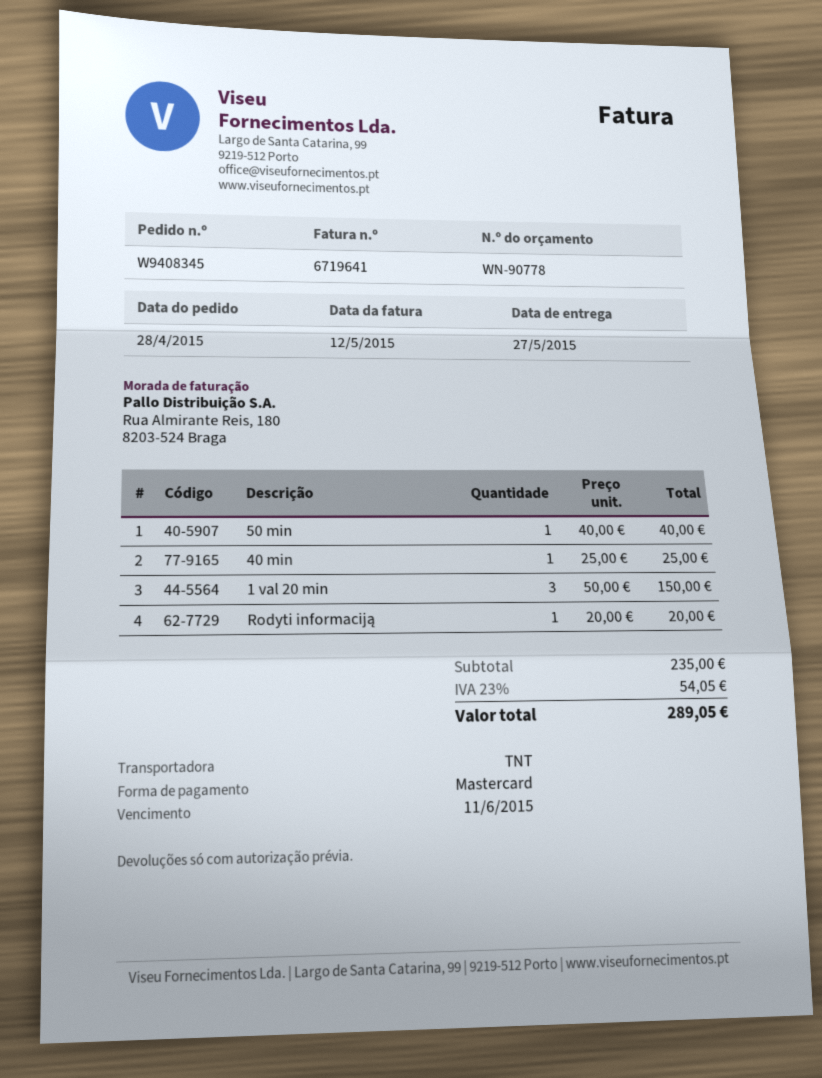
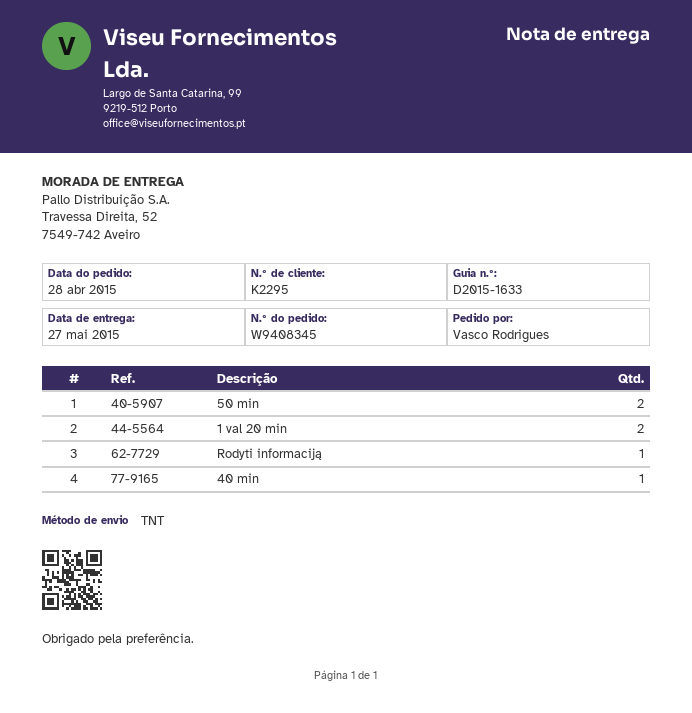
50 min: 1 -> 2
1 val 20 min: 3 -> 2

